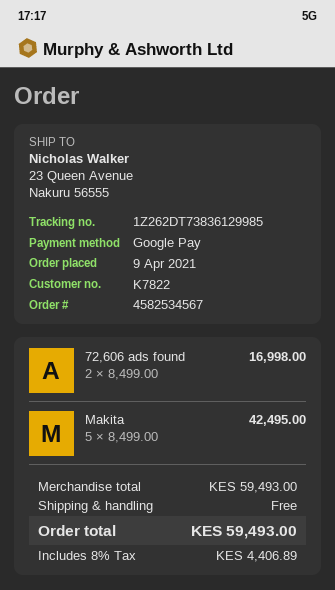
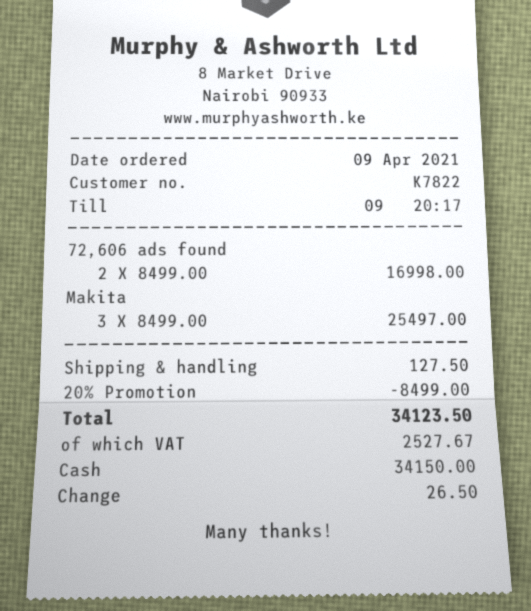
payment method: Google Pay -> cash
Makita: 5 x 8499.00 = 42495.00 -> 3 x 8499.00 = 25497.00
discount: none -> 20% = 8499.00
shipping: 0.00 -> 127.50
tax: 4406.89 -> 2527.67
total: 59493.00 -> 34123.50

